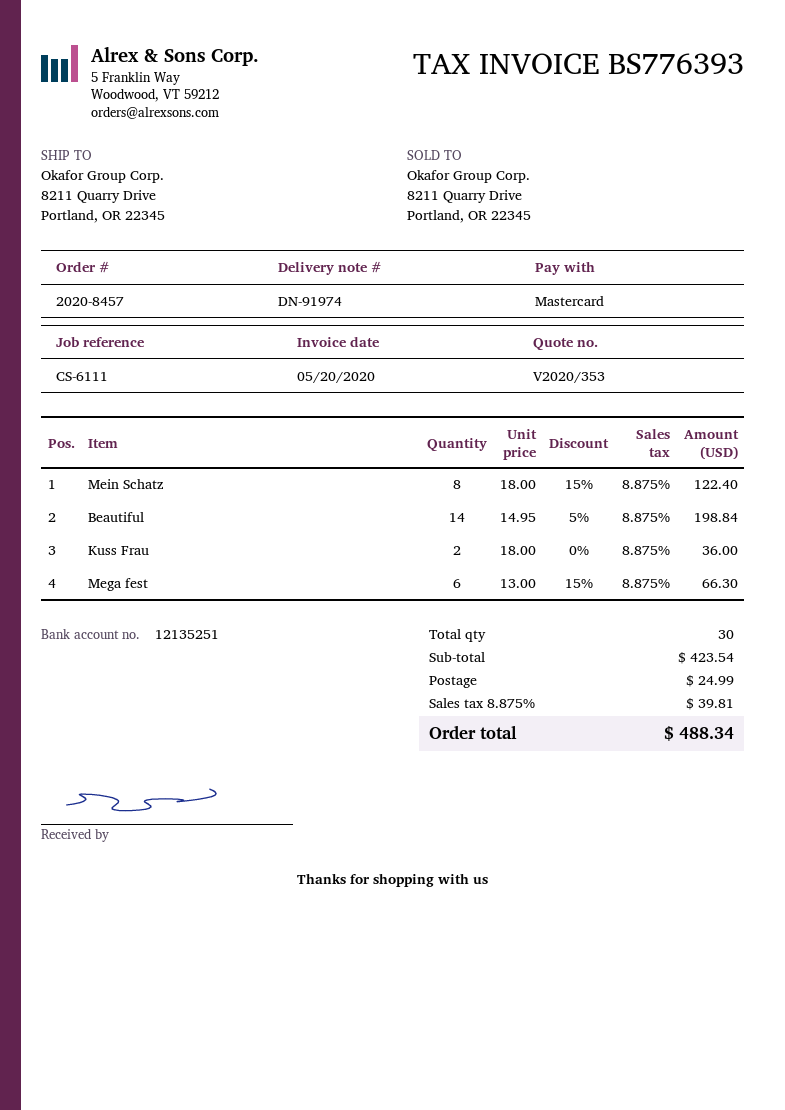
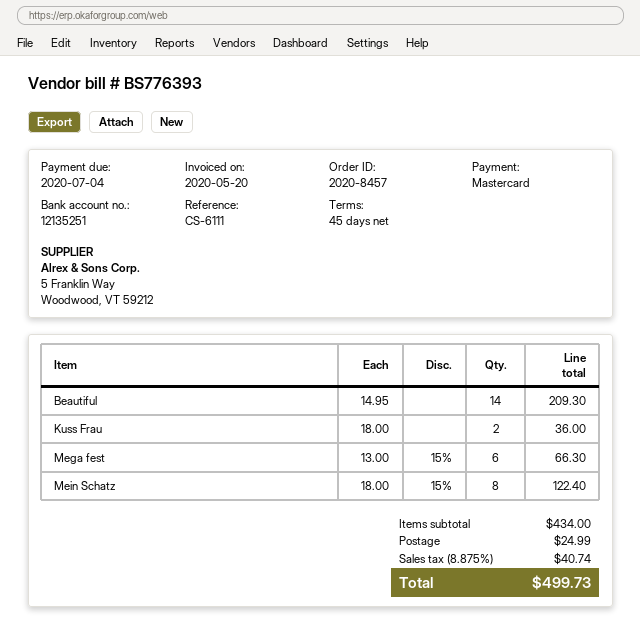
Beautiful: 14 x 14.95 - 5% = 198.84 -> 14 x 14.95 = 209.30
subtotal: 423.54 -> 434.00
tax: 8.875% = 39.81 -> 8.875% = 40.74
total: 488.34 -> 499.73

